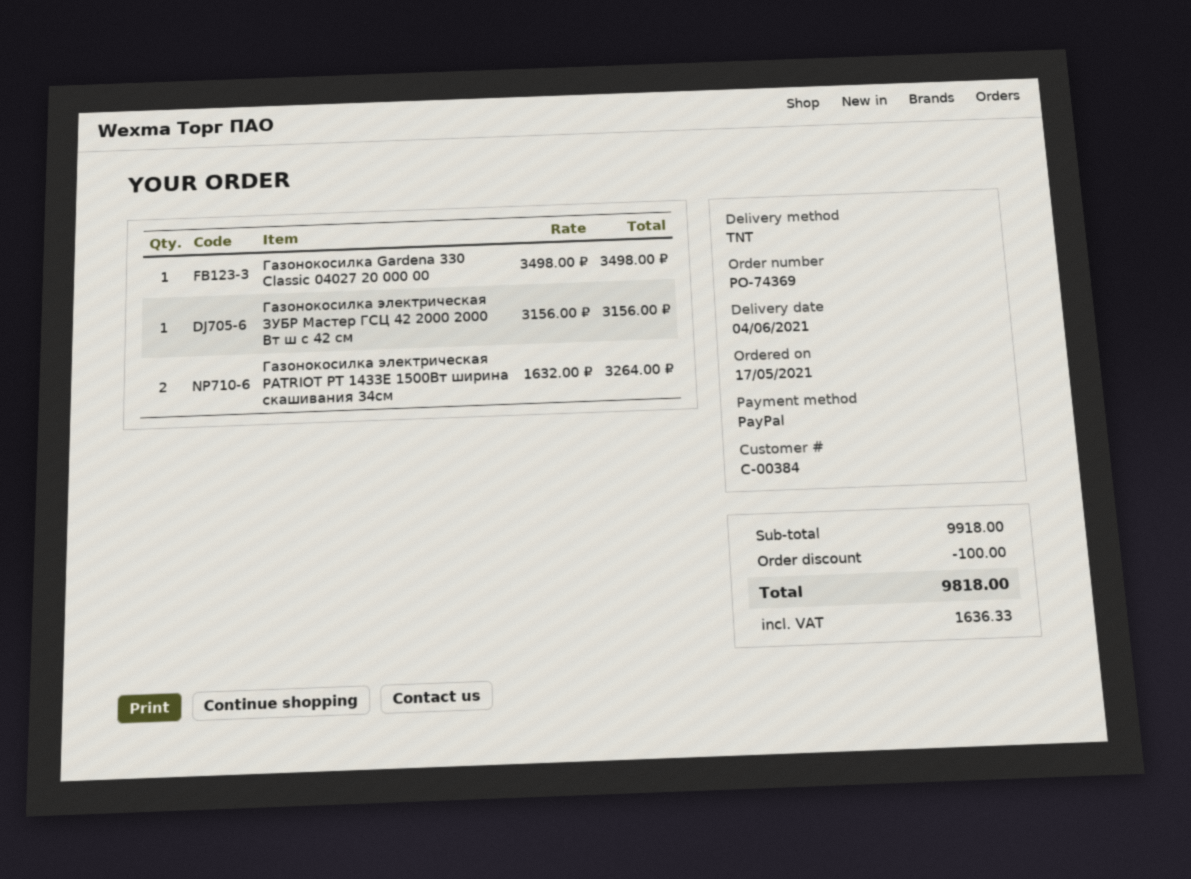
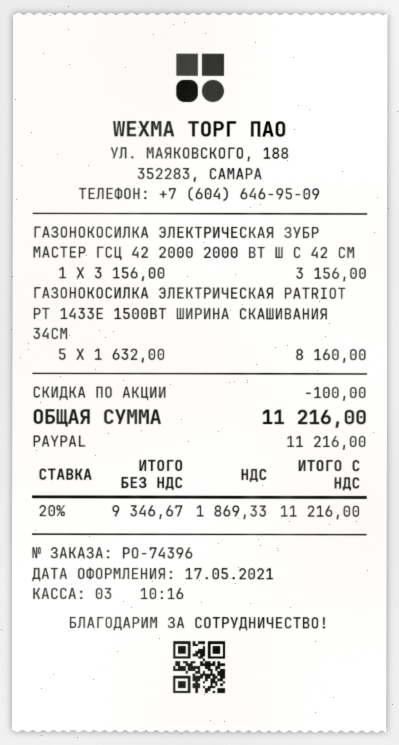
order number: PO-74369 -> PO-74396
Газонокосилка Gardena 330 Classic 04027 20 000 00: 1 x 3498.00 = 3498.00 -> none
Газонокосилка электрическая PATRIOT PT 1433E 1500Вт ширина скашивания 34см: 2 x 1632.00 = 3264.00 -> 5 x 1632.00 = 8160.00
tax: 1636.33 -> 1869.33
total: 9818.00 -> 11216.00

